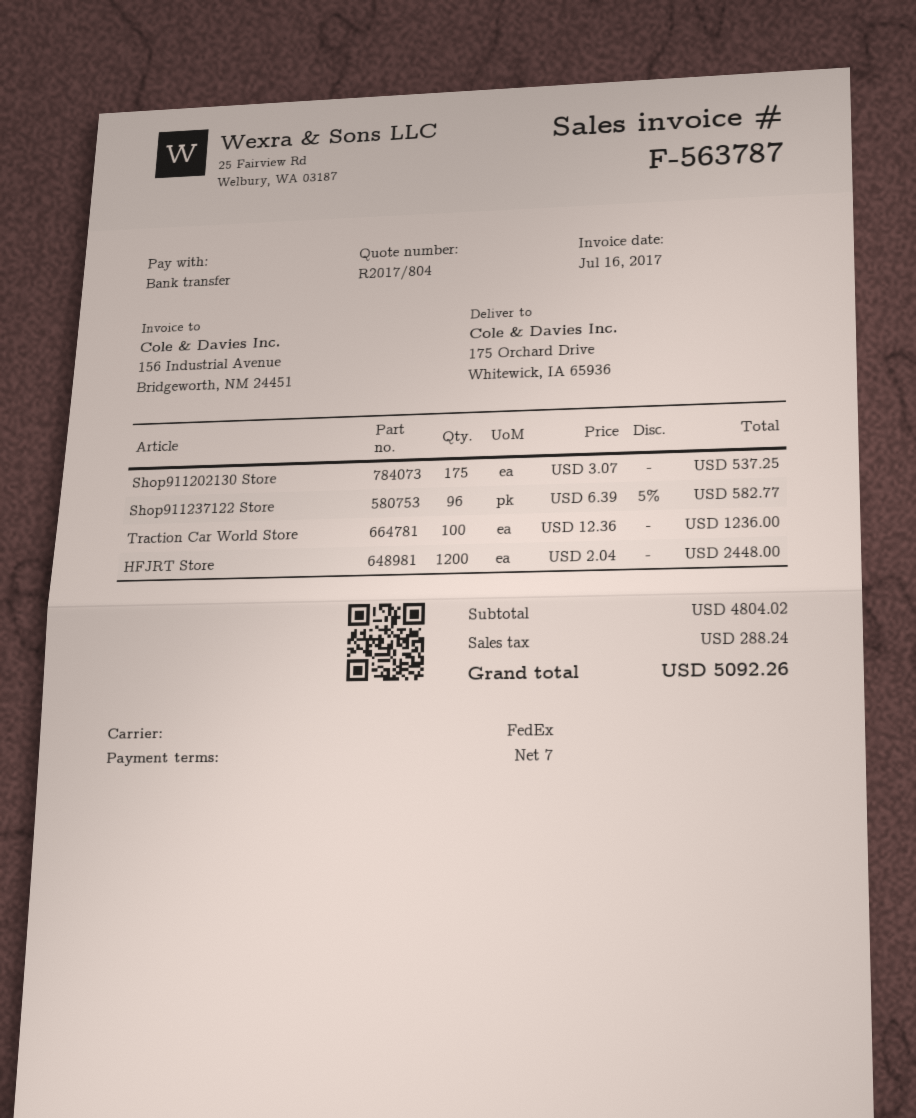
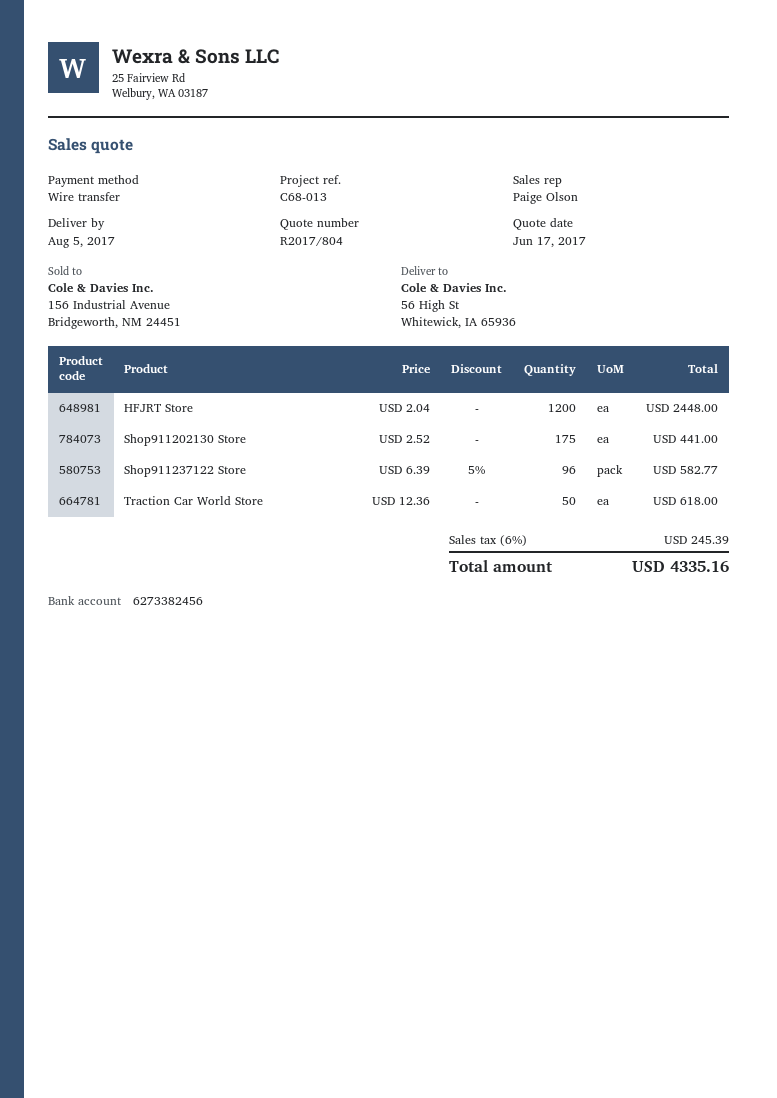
ship to: 175 Orchard Drive, Whitewick, IA 65936 -> 56 High St, Whitewick, IA 65936
Shop911202130 Store: 175 x 3.07 = 537.25 -> 175 x 2.52 = 441.00
Traction Car World Store: 100 x 12.36 = 1236.00 -> 50 x 12.36 = 618.00
tax: 288.24 -> 245.39
total: 5092.26 -> 4335.16

